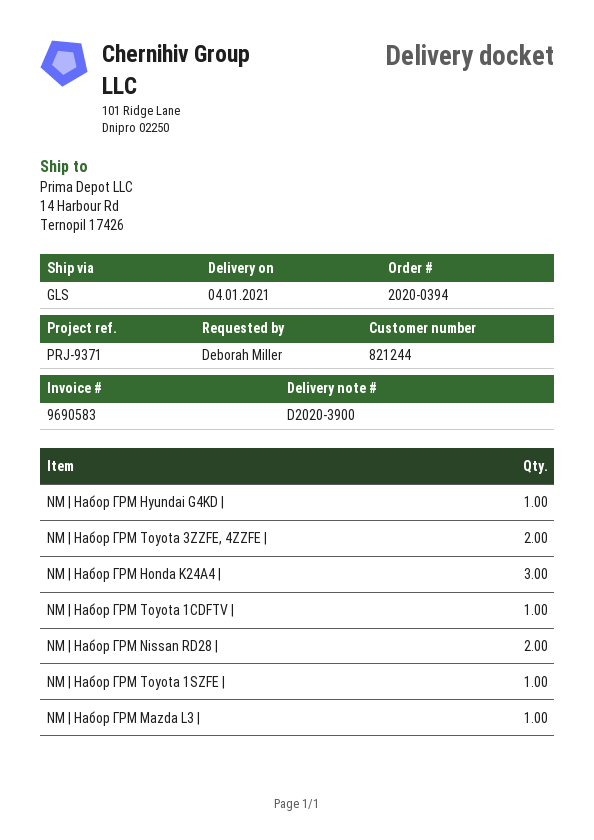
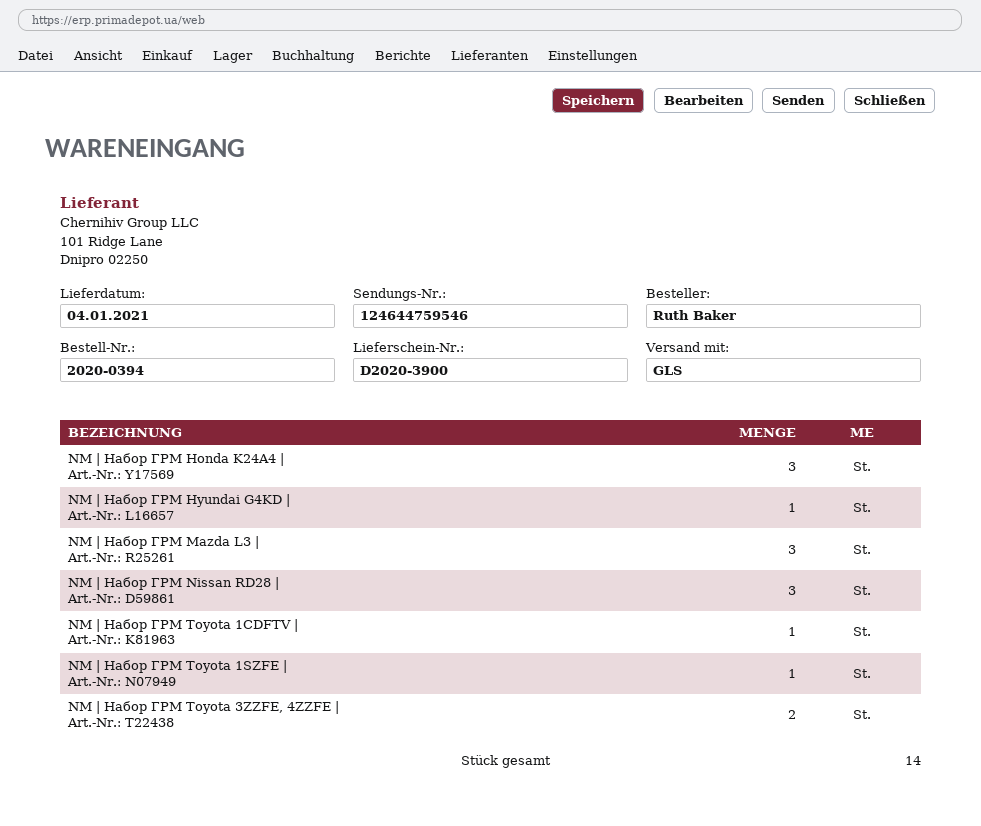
ordered by: Deborah Miller -> Ruth Baker
NM | Набор ГРМ Nissan RD28 |: 2 -> 3
NM | Набор ГРМ Mazda L3 |: 1 -> 3

